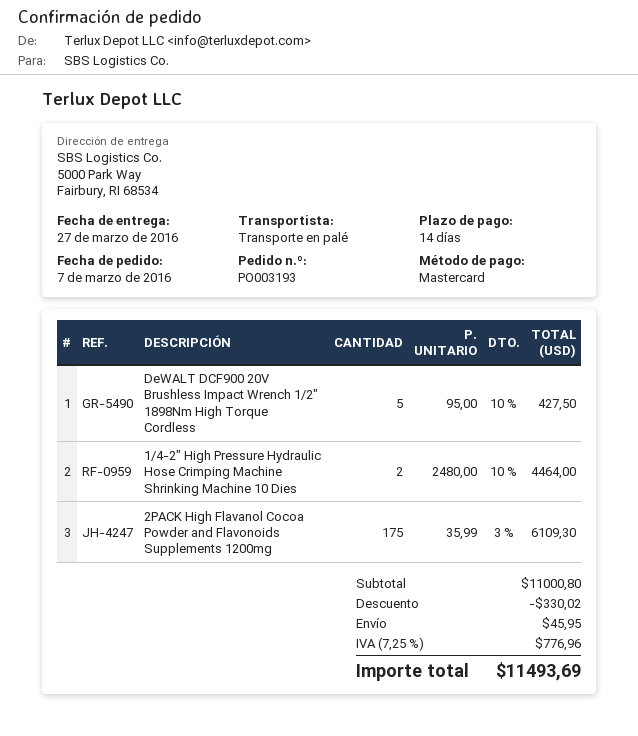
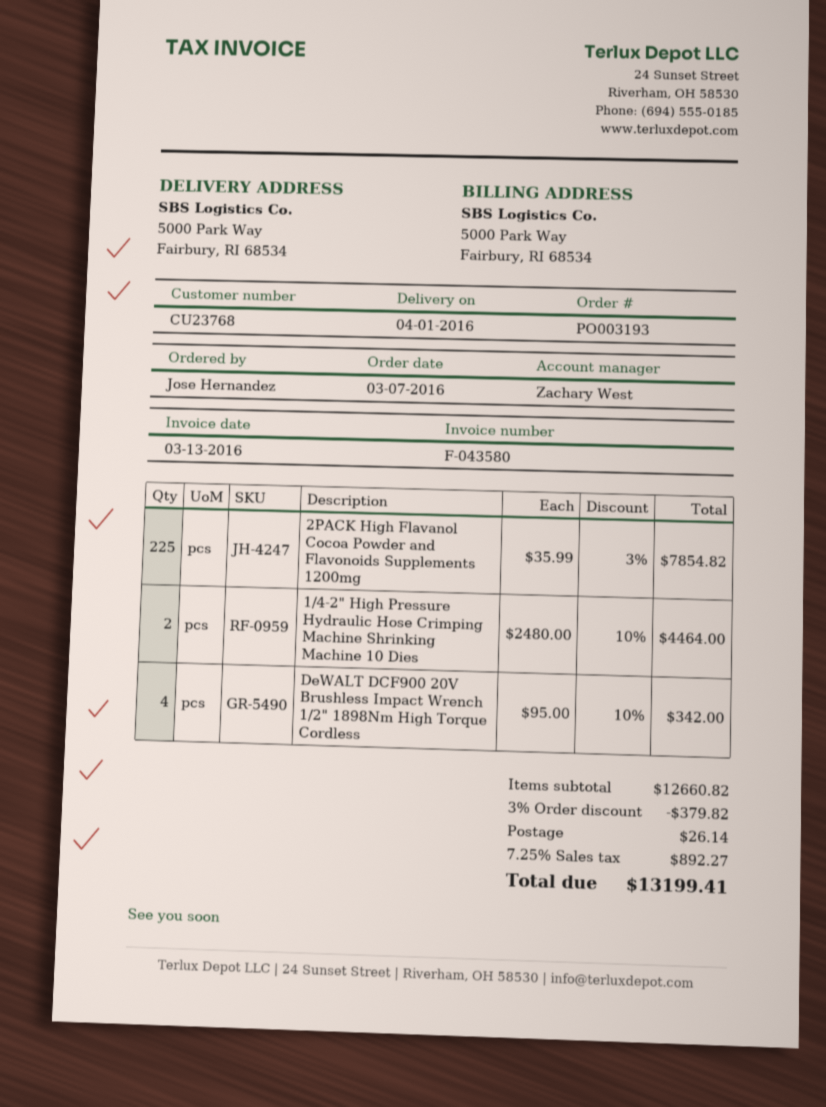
delivery date: 2016-03-27 -> 2016-04-01
DeWALT DCF900 20V Brushless Impact Wrench 1/2" 1898Nm High Torque Cordless: 5 x 95.00 - 10% = 427.50 -> 4 x 95.00 - 10% = 342.00
2PACK High Flavanol Cocoa Powder and Flavonoids Supplements 1200mg: 175 x 35.99 - 3% = 6109.30 -> 225 x 35.99 - 3% = 7854.82
subtotal: 11000.80 -> 12660.82
discount: 330.02 -> 379.82
shipping: 45.95 -> 26.14
tax: 7.25% = 776.96 -> 7.25% = 892.27
total: 11493.69 -> 13199.41

